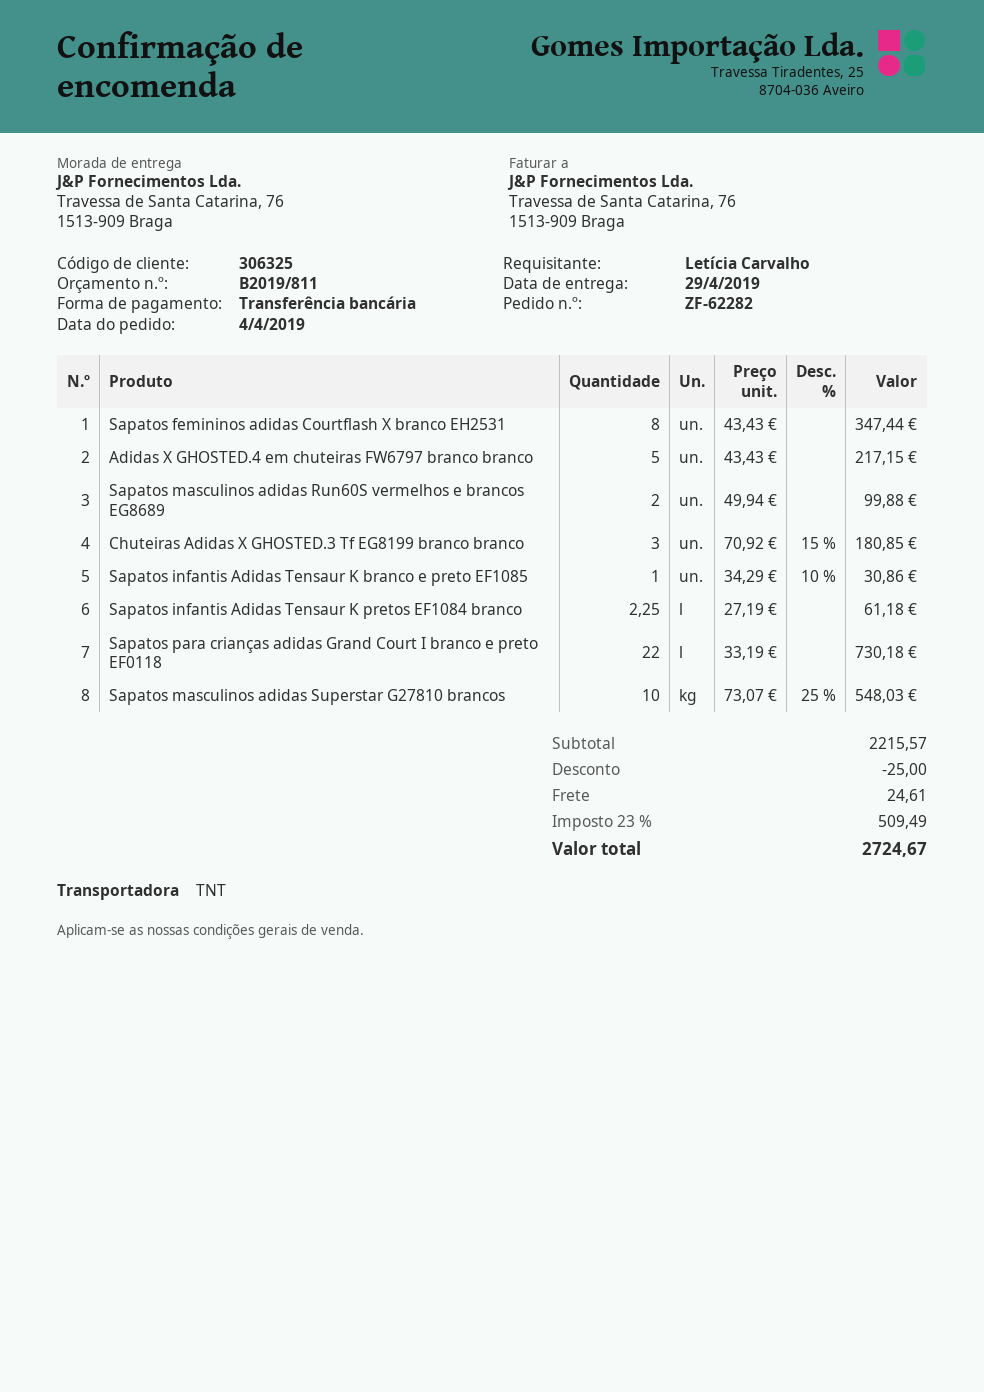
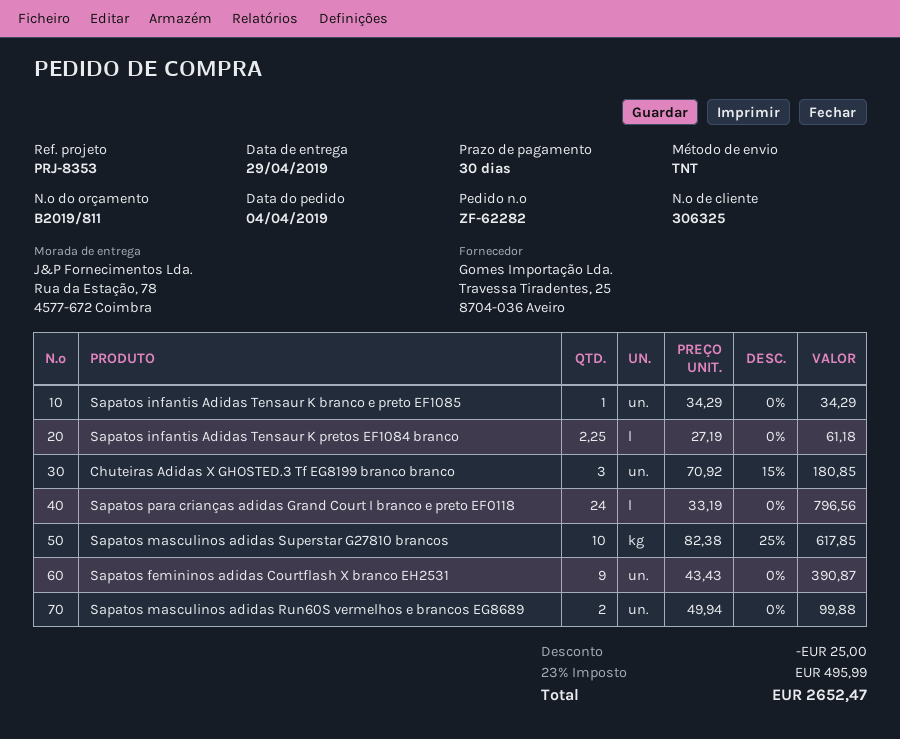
ship to: Travessa de Santa Catarina, 76, 1513-909 Braga -> Rua da Estação, 78, 4577-672 Coimbra
Sapatos femininos adidas Courtflash X branco EH2531: 8 x 43.43 = 347.44 -> 9 x 43.43 = 390.87
Adidas X GHOSTED.4 em chuteiras FW6797 branco branco: 5 x 43.43 = 217.15 -> none
Sapatos infantis Adidas Tensaur K branco e preto EF1085: 1 x 34.29 - 10% = 30.86 -> 1 x 34.29 = 34.29
Sapatos para crianças adidas Grand Court I branco e preto EF0118: 22 x 33.19 = 730.18 -> 24 x 33.19 = 796.56
Sapatos masculinos adidas Superstar G27810 brancos: 10 x 73.07 - 25% = 548.03 -> 10 x 82.38 - 25% = 617.85
shipping: 24.61 -> none
tax: 23% = 509.49 -> 23% = 495.99
total: 2724.67 -> 2652.47

